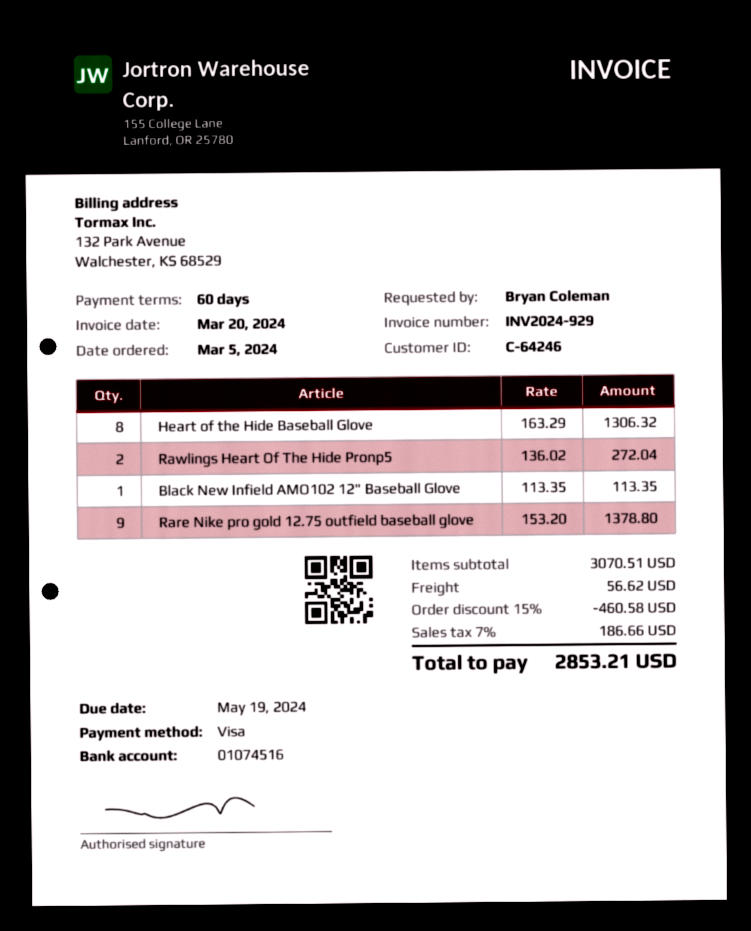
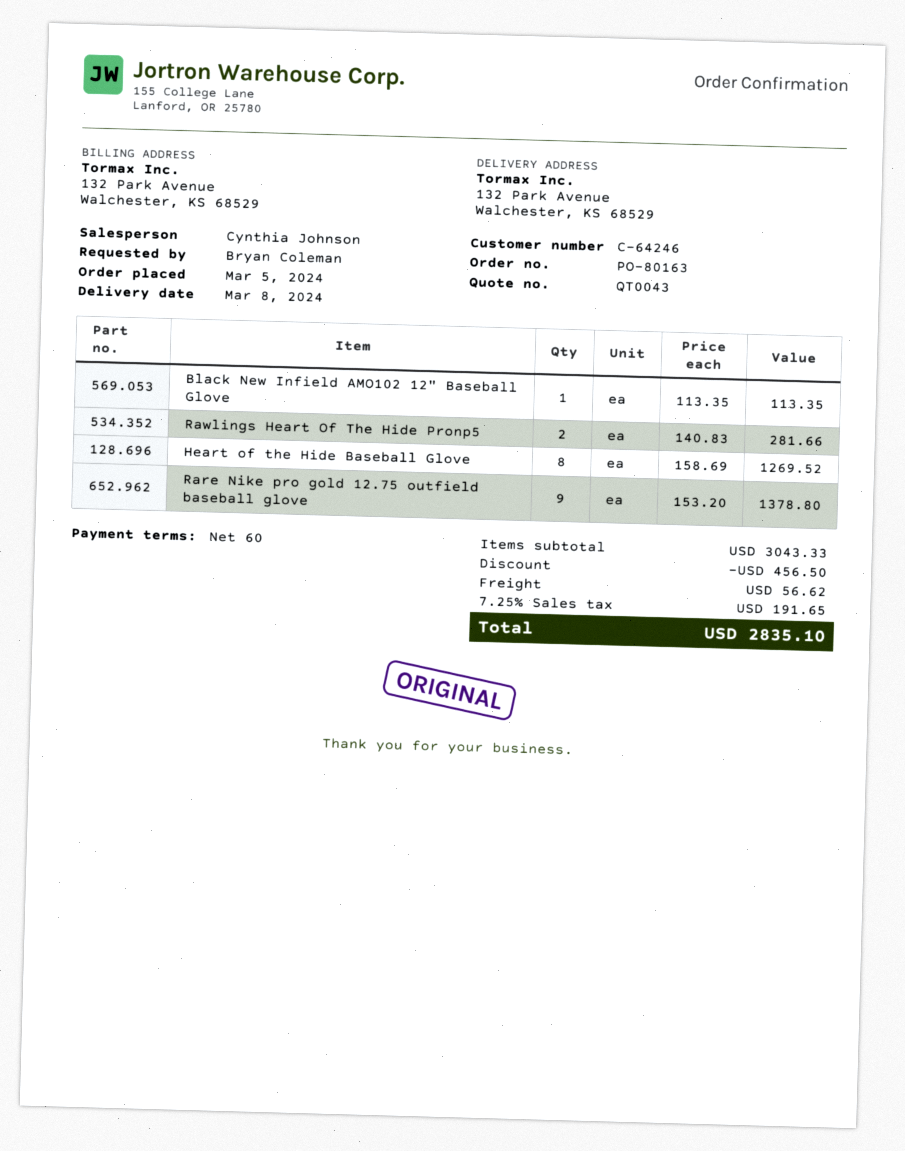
Heart of the Hide Baseball Glove: 8 x 163.29 = 1306.32 -> 8 x 158.69 = 1269.52
Rawlings Heart Of The Hide Pronp5: 2 x 136.02 = 272.04 -> 2 x 140.83 = 281.66
subtotal: 3070.51 -> 3043.33
discount: 460.58 -> 456.50
tax: 7% = 186.66 -> 7.25% = 191.65
total: 2853.21 -> 2835.10

